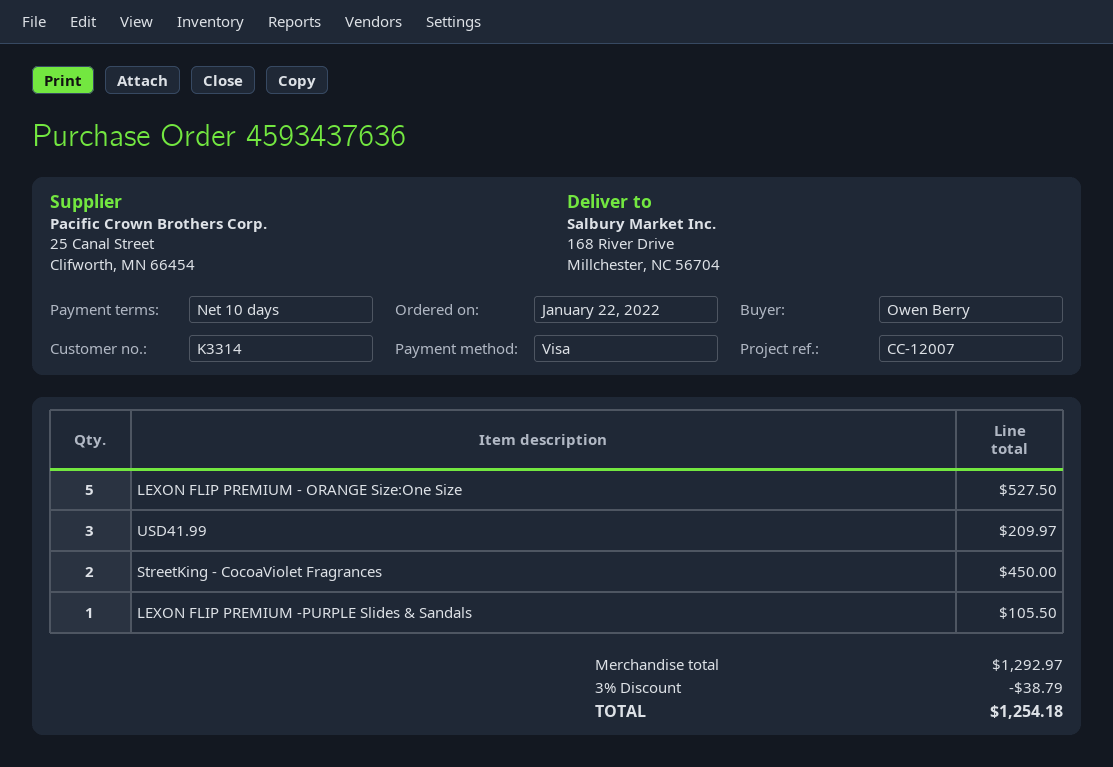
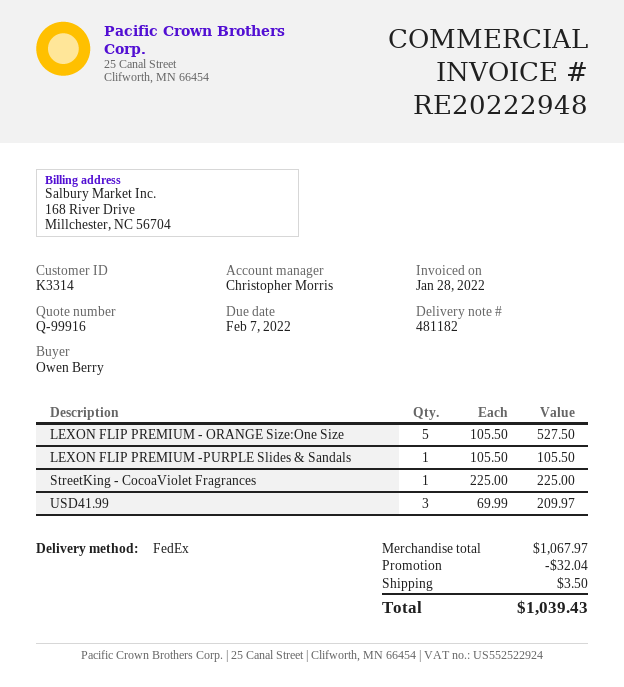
StreetKing - CocoaViolet Fragrances: 2 for 450.00 -> 1 for 225.00
subtotal: 1292.97 -> 1067.97
discount: 38.79 -> 32.04
shipping: none -> 3.50
total: 1254.18 -> 1039.43

